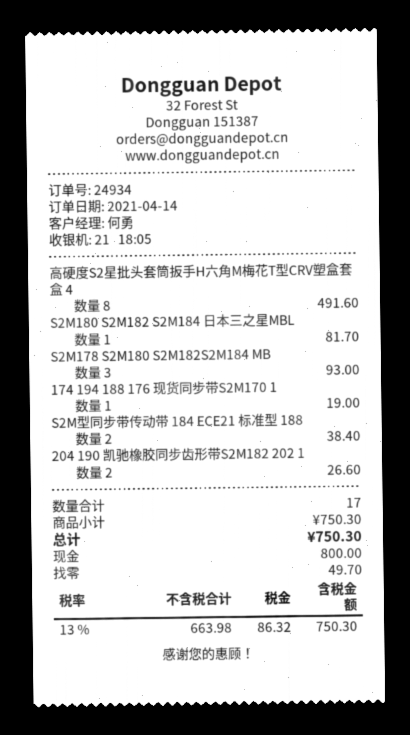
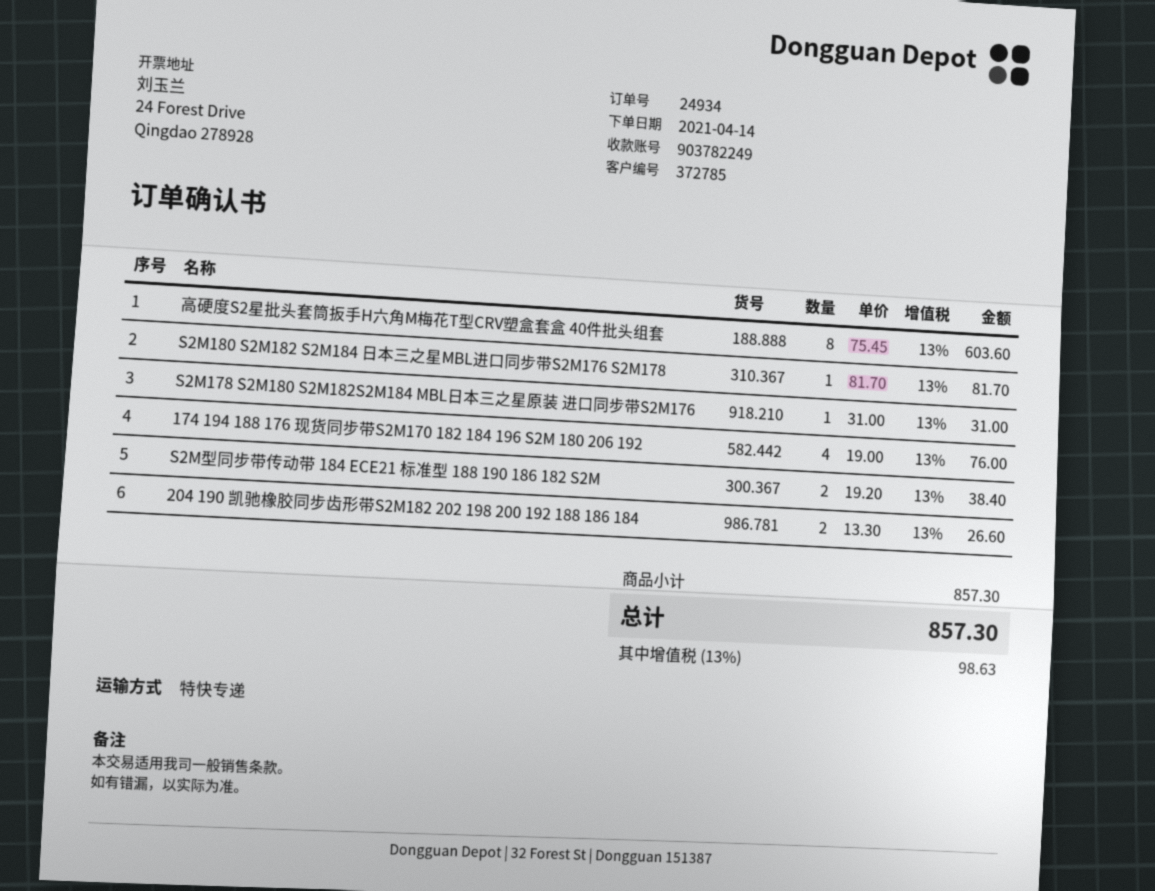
高硬度S2星批头套筒扳手H六角M梅花T型CRV塑盒套盒 4: 8 for 491.60 -> 8 for 603.60
S2M178 S2M180 S2M182S2M184 MB: 3 for 93.00 -> 1 for 31.00
174 194 188 176 现货同步带S2M170 1: 1 for 19.00 -> 4 for 76.00
subtotal: 750.30 -> 857.30
tax: 13% = 86.32 -> 13% = 98.63
total: 750.30 -> 857.30

